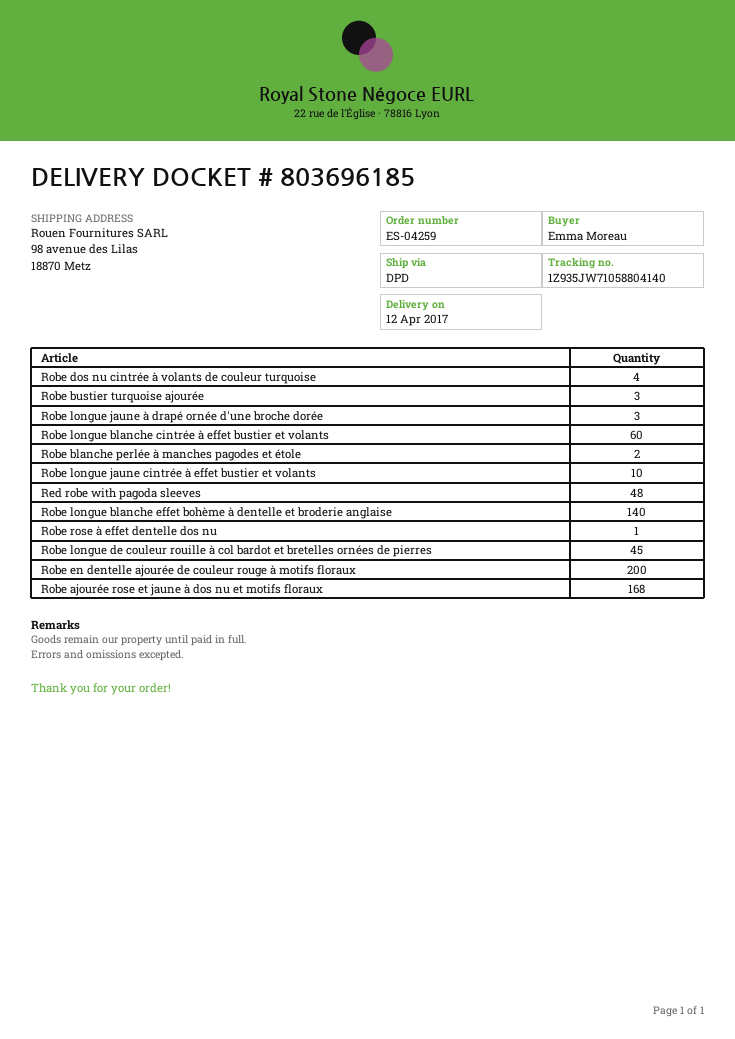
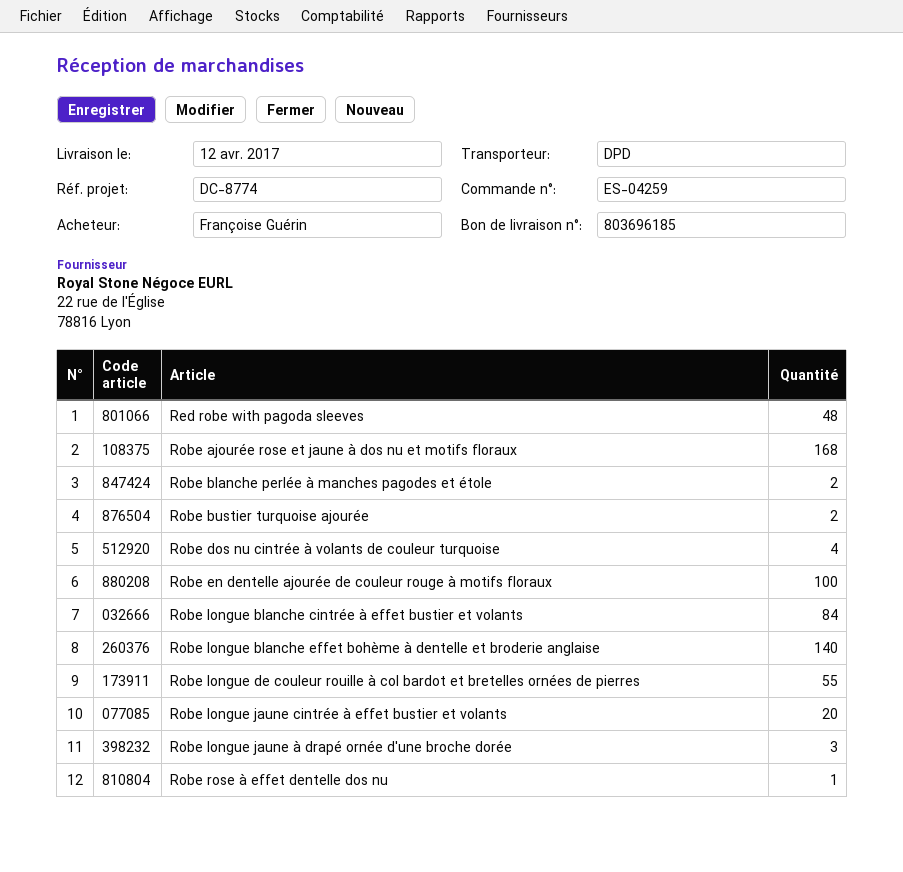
ordered by: Emma Moreau -> Françoise Guérin
Robe bustier turquoise ajourée: 3 -> 2
Robe longue blanche cintrée à effet bustier et volants: 60 -> 84
Robe longue jaune cintrée à effet bustier et volants: 10 -> 20
Robe longue de couleur rouille à col bardot et bretelles ornées de pierres: 45 -> 55
Robe en dentelle ajourée de couleur rouge à motifs floraux: 200 -> 100

